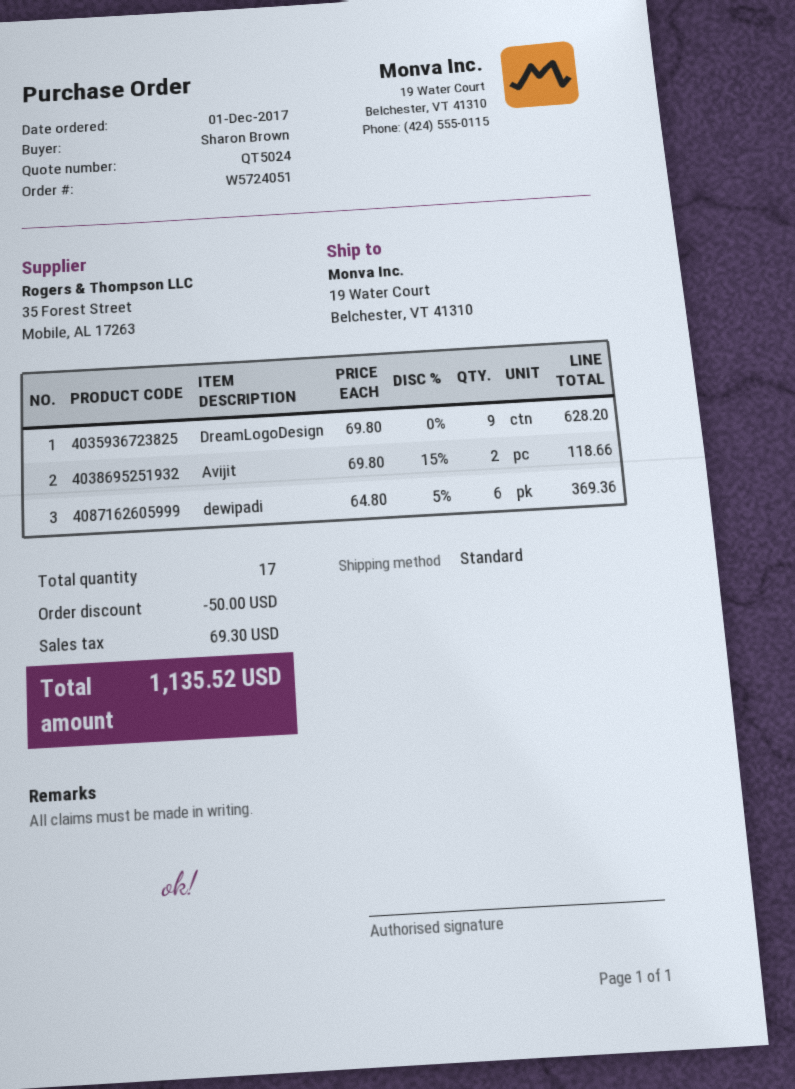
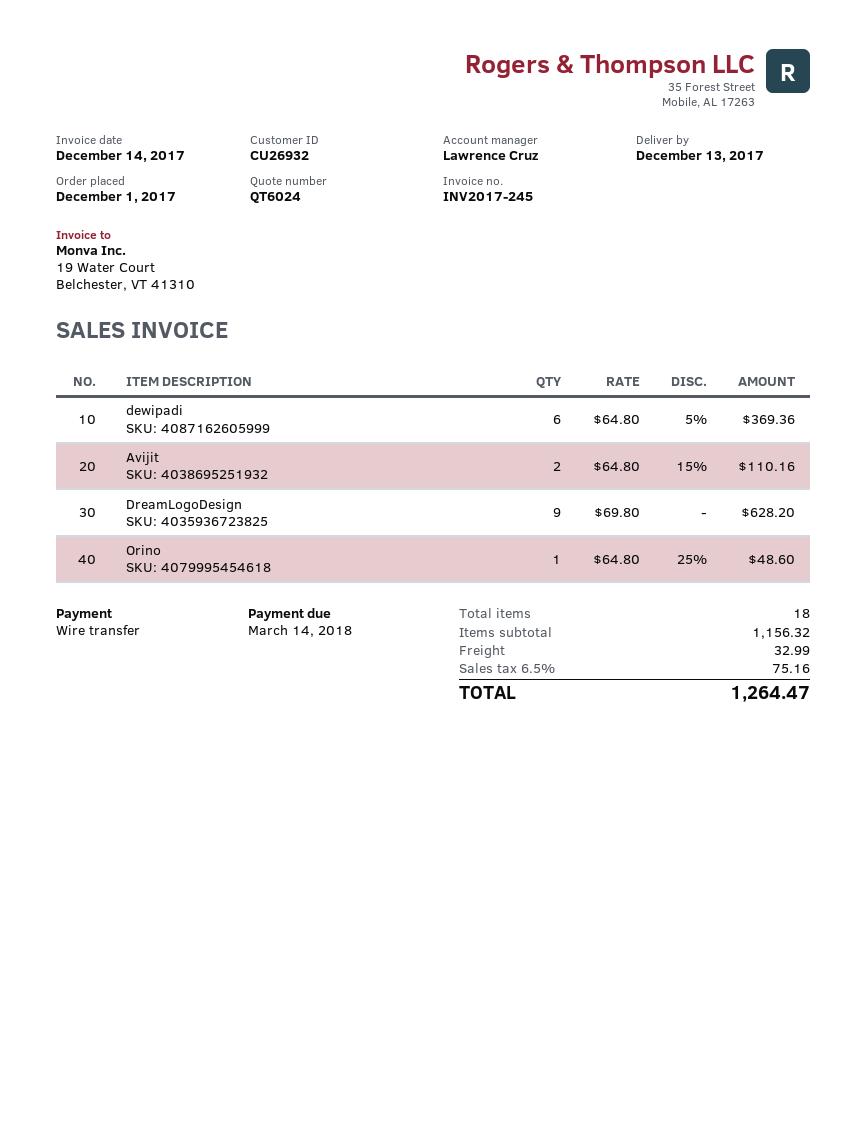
quote number: QT5024 -> QT6024
Avijit: 2 x 69.80 - 15% = 118.66 -> 2 x 64.80 - 15% = 110.16
Orino: none -> 1 x 64.80 - 25% = 48.60
total quantity: 17 -> 18
discount: 50.00 -> none
shipping: none -> 32.99
tax: 69.30 -> 75.16
total: 1135.52 -> 1264.47

